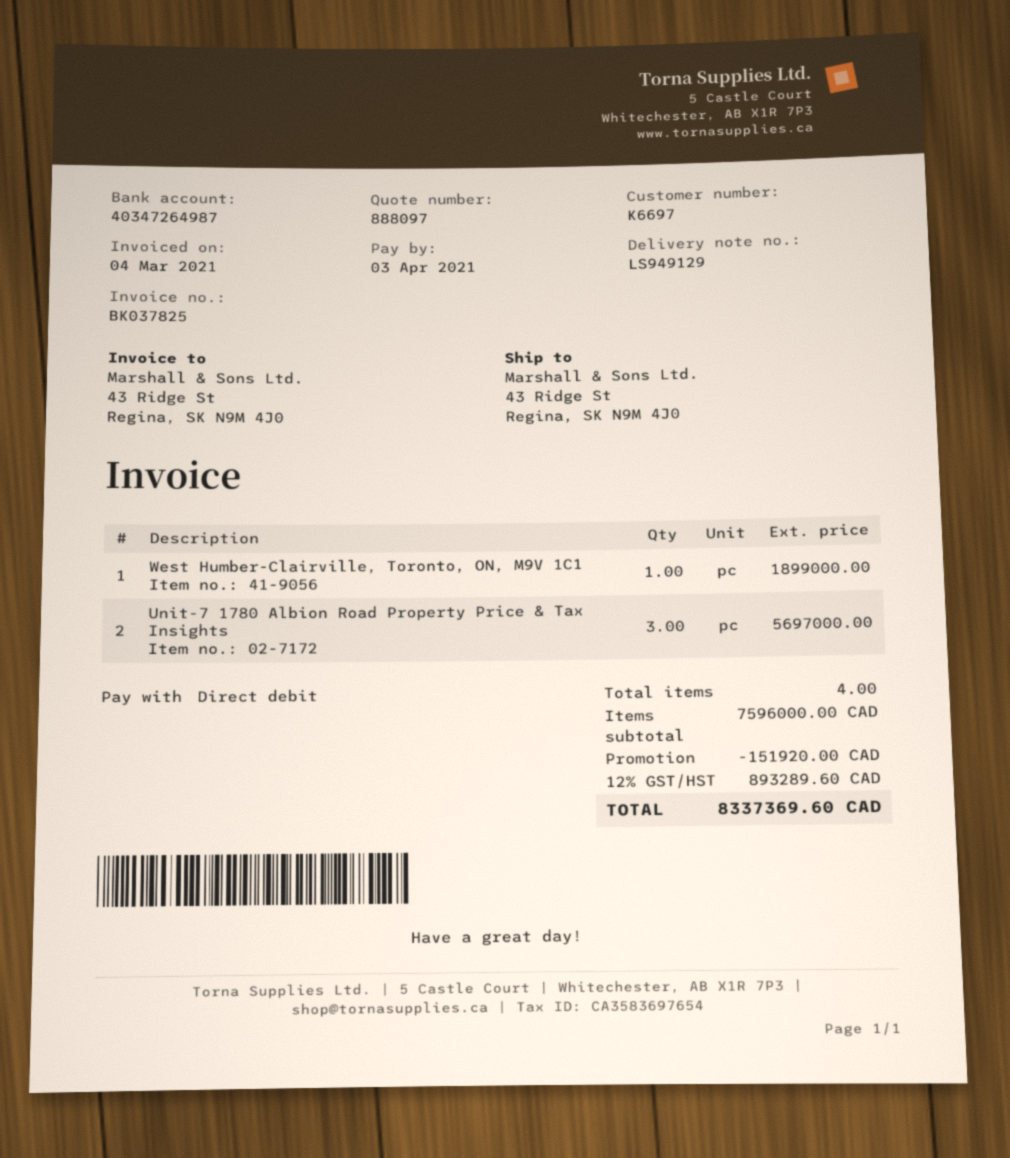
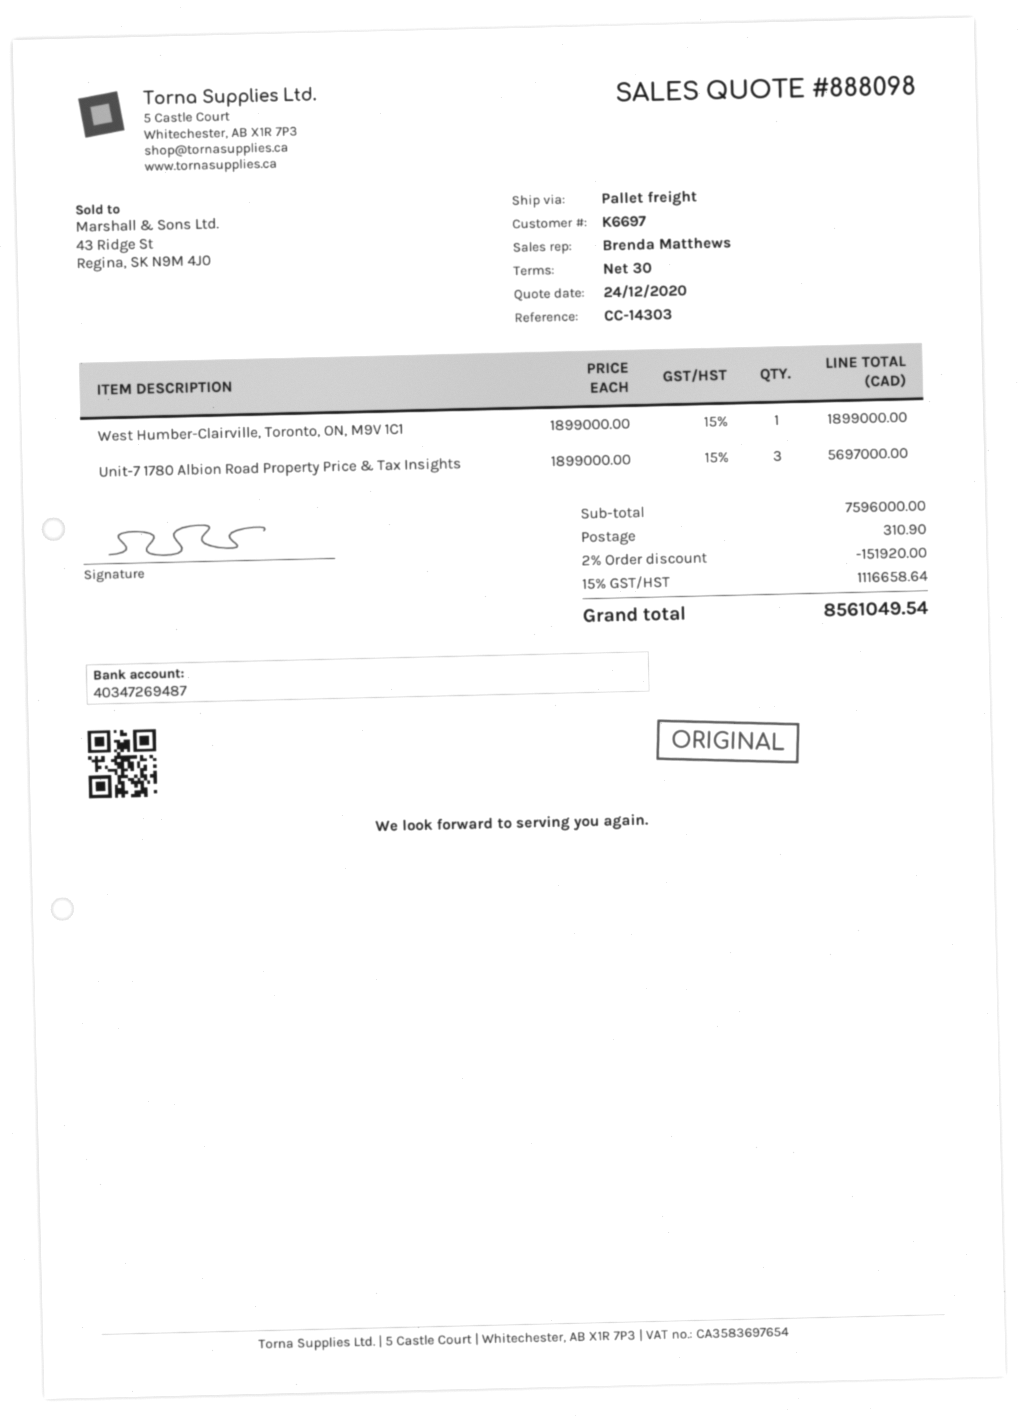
quote number: 888097 -> 888098
bank account: 40347264987 -> 40347269487
shipping: none -> 310.90
tax: 12% = 893289.60 -> 15% = 1116658.64
total: 8337369.60 -> 8561049.54

